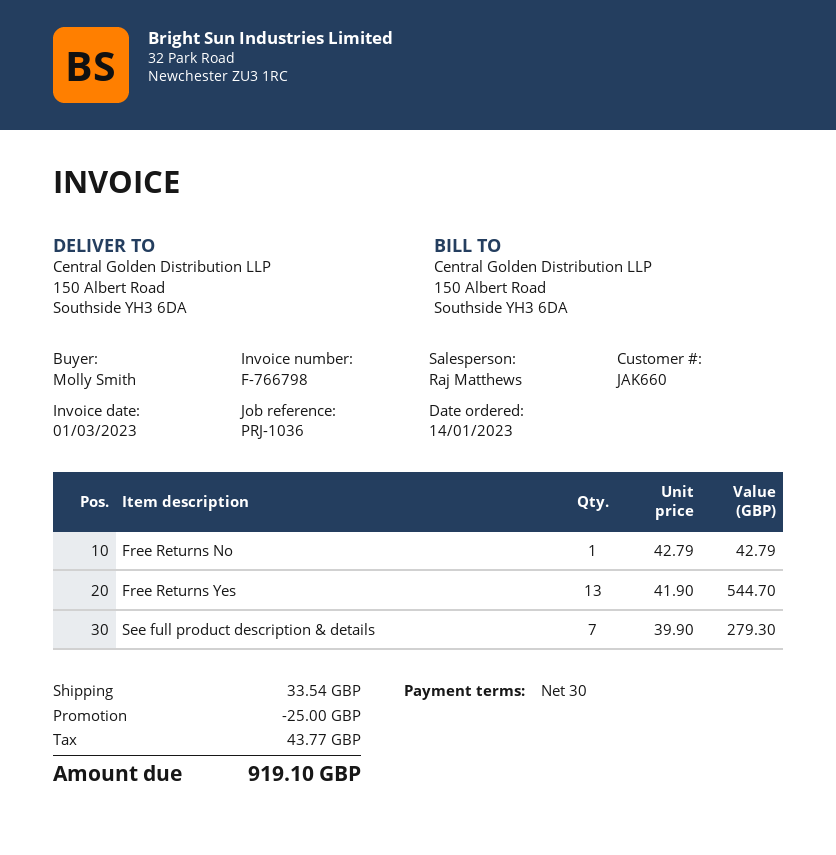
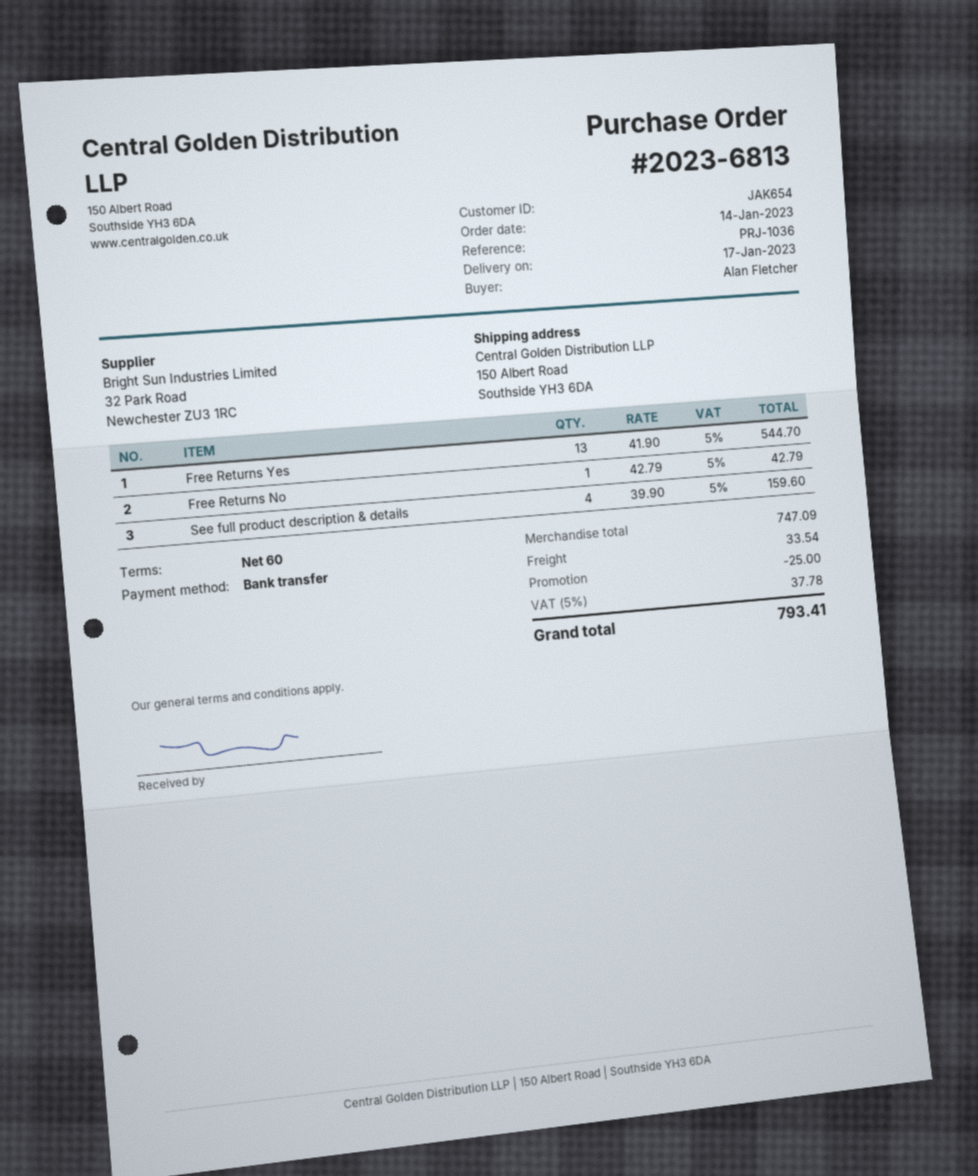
payment terms: 30 days -> 60 days
customer number: JAK660 -> JAK654
ordered by: Molly Smith -> Alan Fletcher
See full product description & details: 7 x 39.90 = 279.30 -> 4 x 39.90 = 159.60
tax: 43.77 -> 37.78
total: 919.10 -> 793.41

